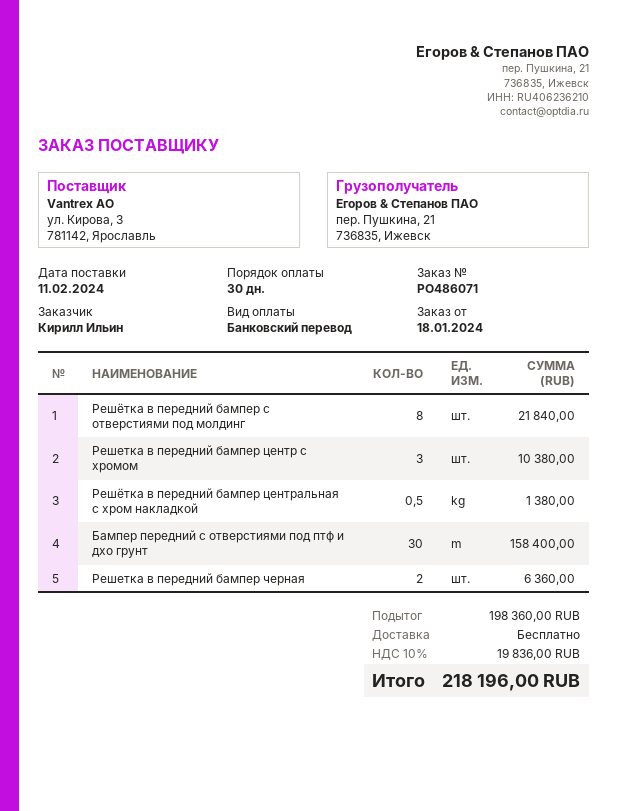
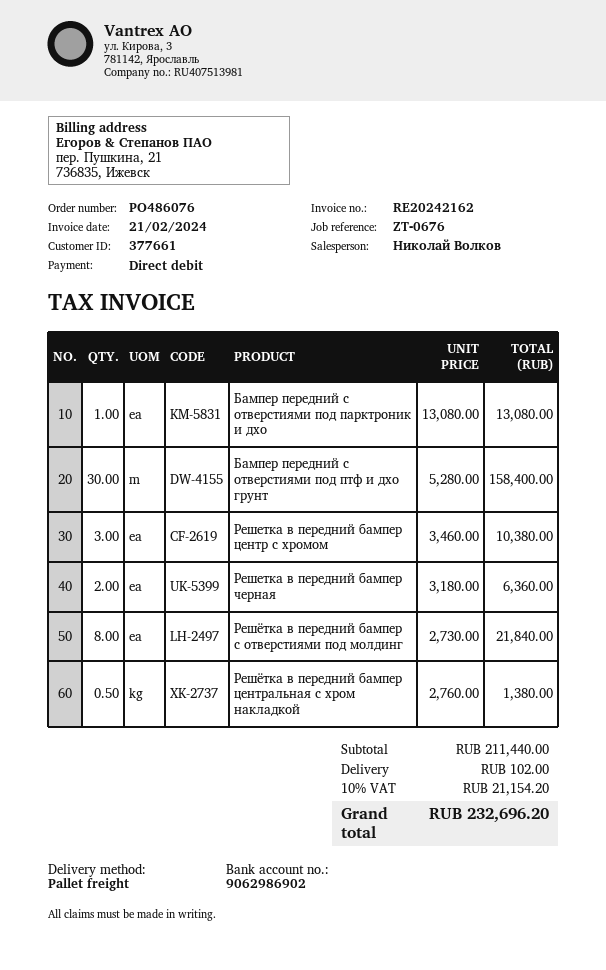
order number: PO486071 -> PO486076
payment method: bank transfer -> direct debit
Бампер передний с отверстиями под парктроник и дхо: none -> 1 for 13080.00
subtotal: 198360.00 -> 211440.00
shipping: 0.00 -> 102.00
tax: 10% = 19836.00 -> 10% = 21154.20
total: 218196.00 -> 232696.20

